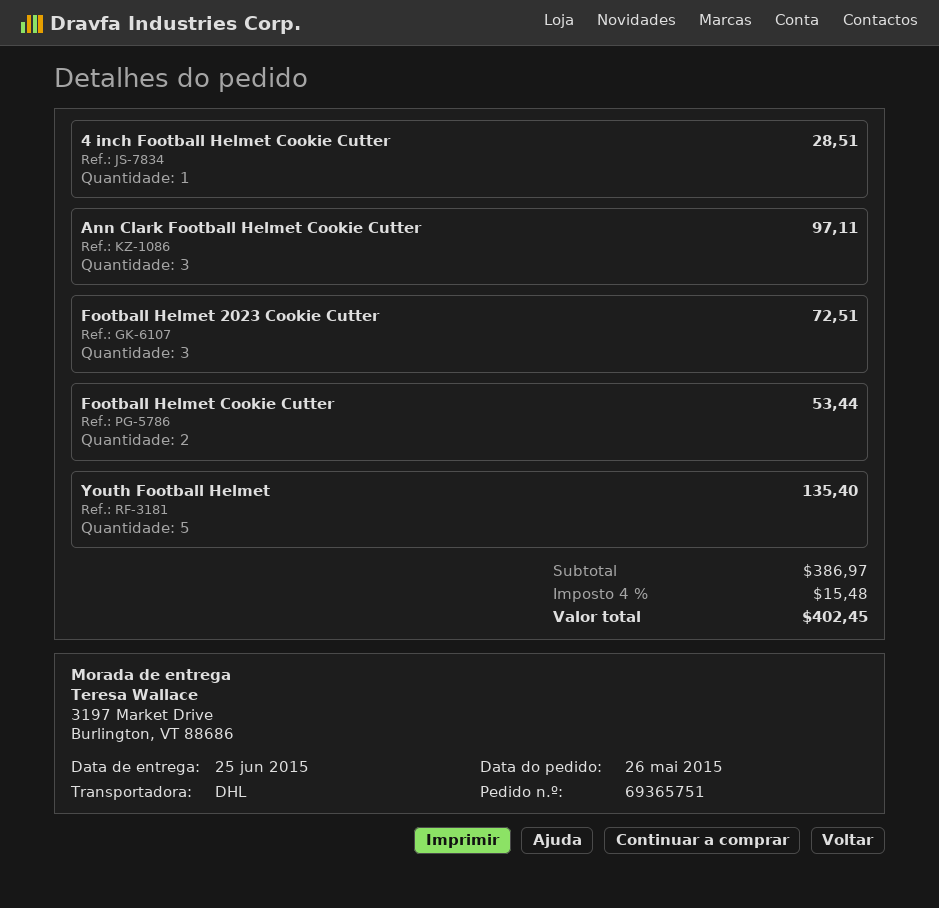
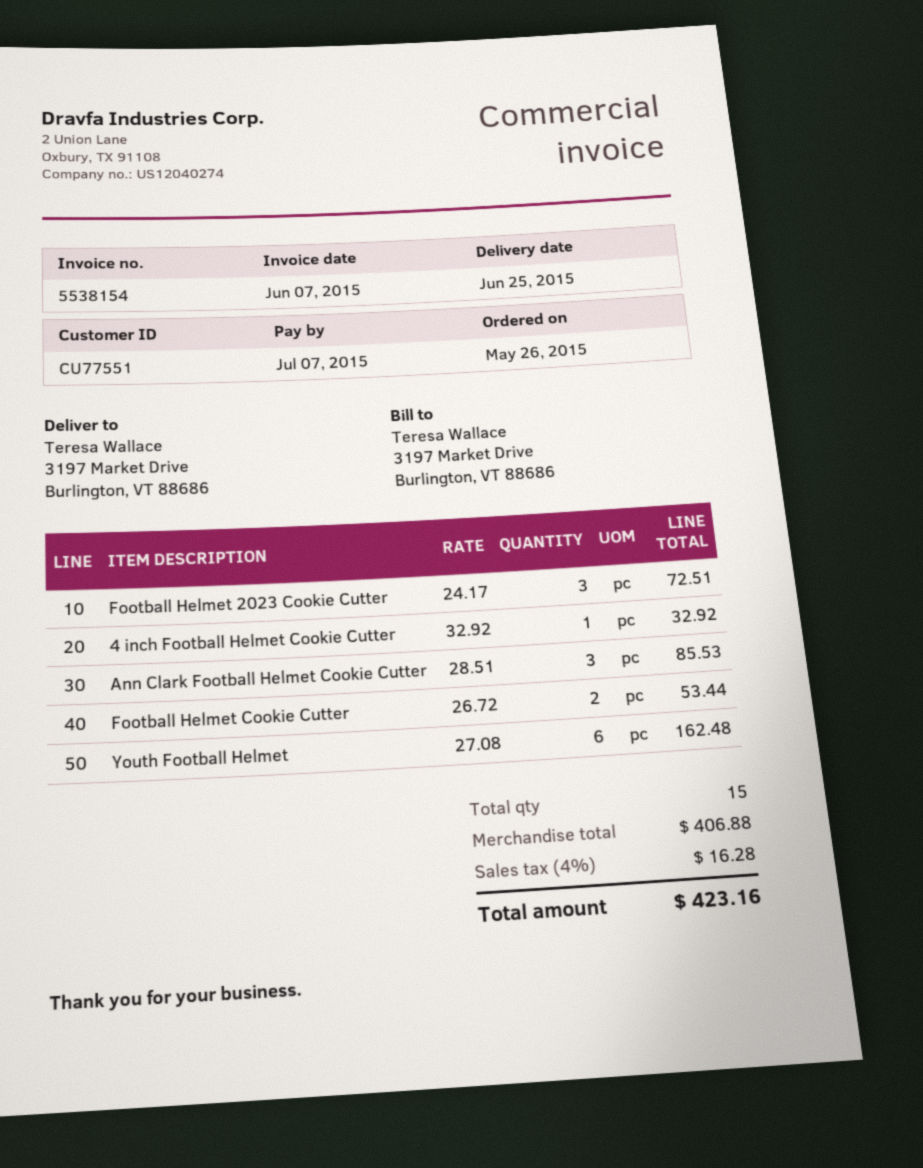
4 inch Football Helmet Cookie Cutter: 1 for 28.51 -> 1 for 32.92
Ann Clark Football Helmet Cookie Cutter: 3 for 97.11 -> 3 for 85.53
Youth Football Helmet: 5 for 135.40 -> 6 for 162.48
subtotal: 386.97 -> 406.88
tax: 4% = 15.48 -> 4% = 16.28
total: 402.45 -> 423.16

